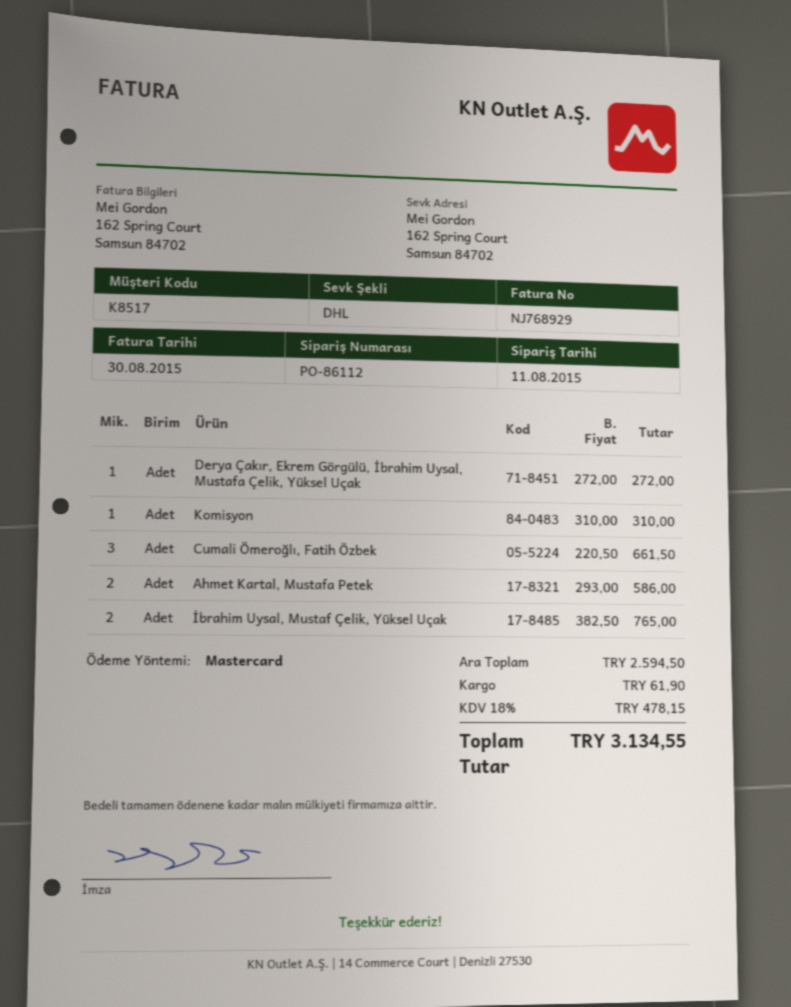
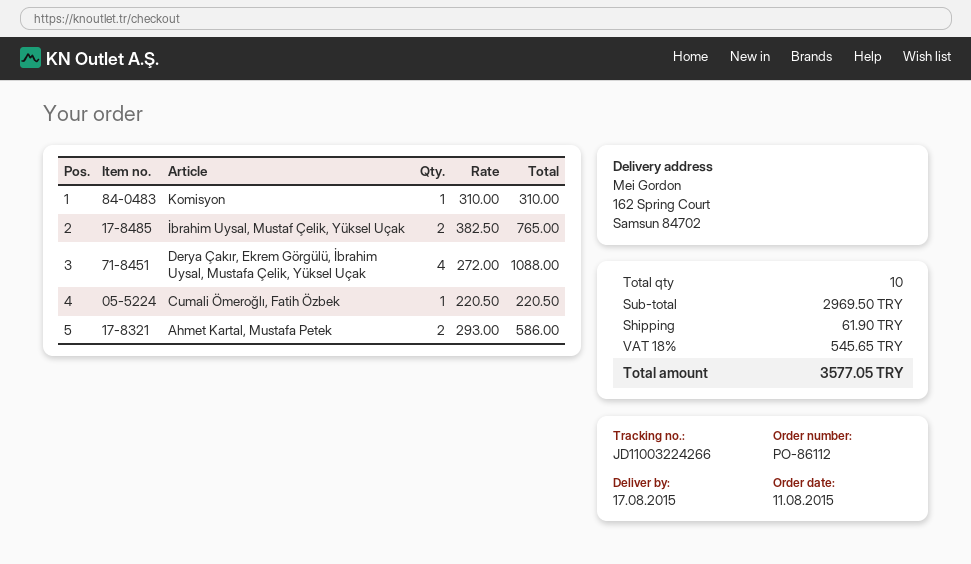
Derya Çakır, Ekrem Görgülü, İbrahim Uysal, Mustafa Çelik, Yüksel Uçak: 1 x 272.00 = 272.00 -> 4 x 272.00 = 1088.00
Cumali Ömeroğlı, Fatih Özbek: 3 x 220.50 = 661.50 -> 1 x 220.50 = 220.50
subtotal: 2594.50 -> 2969.50
tax: 18% = 478.15 -> 18% = 545.65
total: 3134.55 -> 3577.05

